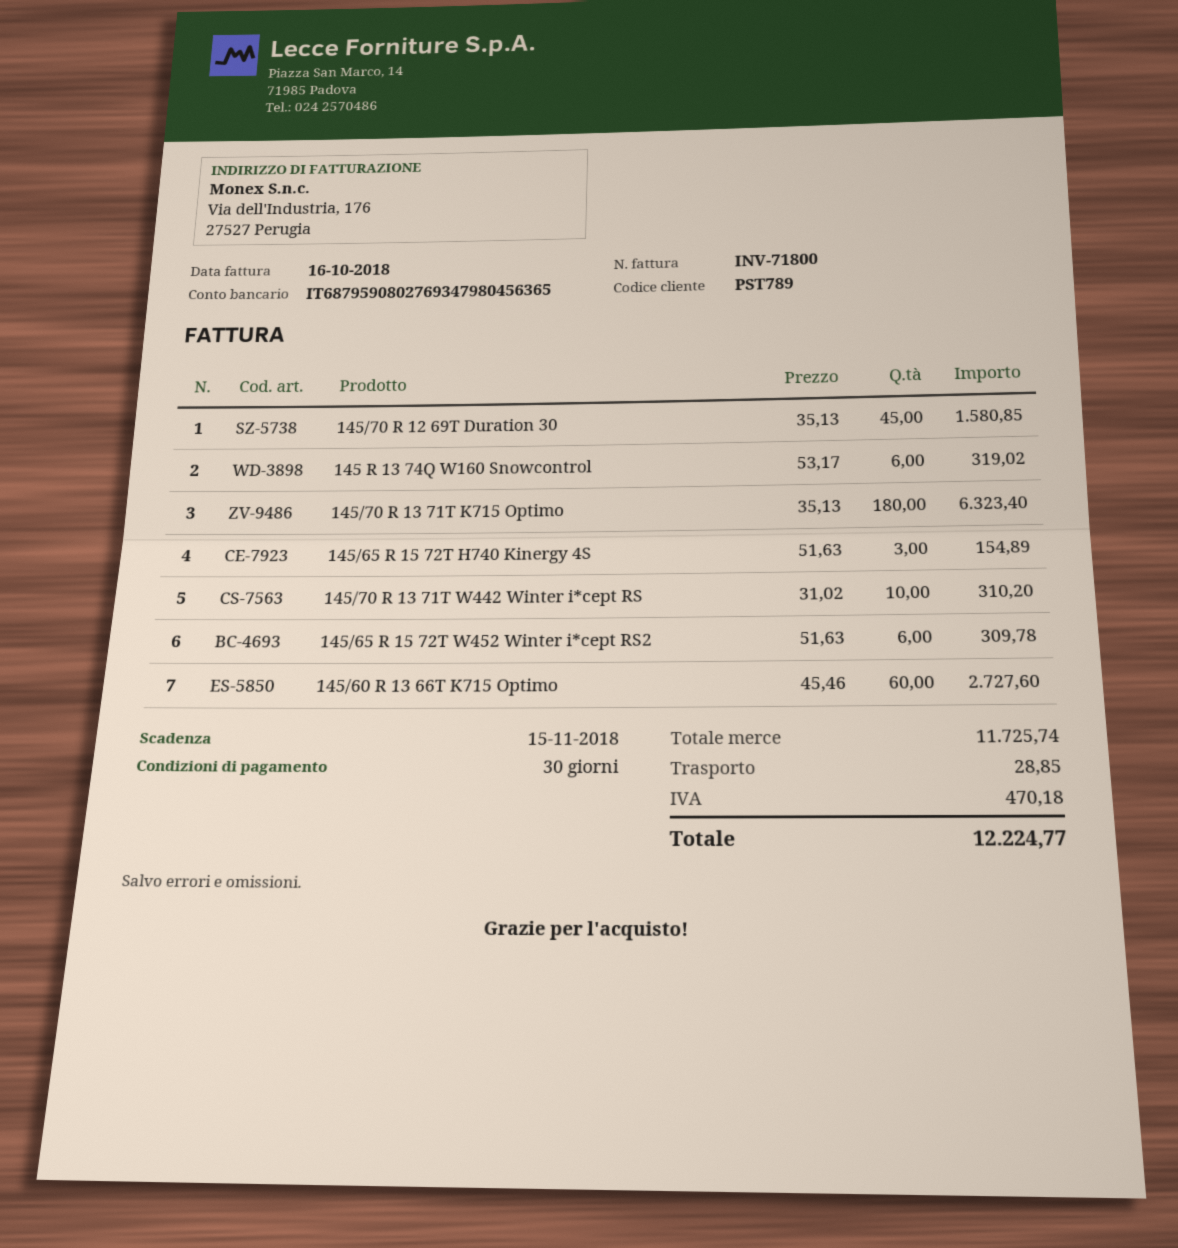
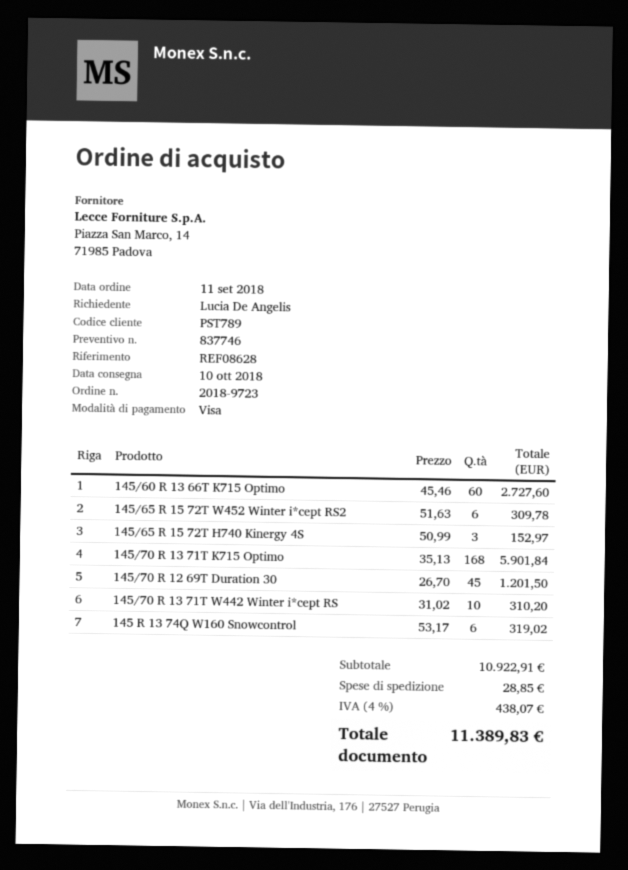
145/70 R 12 69T Duration 30: 45 x 35.13 = 1580.85 -> 45 x 26.70 = 1201.50
145/70 R 13 71T K715 Optimo: 180 x 35.13 = 6323.40 -> 168 x 35.13 = 5901.84
145/65 R 15 72T H740 Kinergy 4S: 3 x 51.63 = 154.89 -> 3 x 50.99 = 152.97
subtotal: 11725.74 -> 10922.91
tax: 470.18 -> 438.07
total: 12224.77 -> 11389.83

